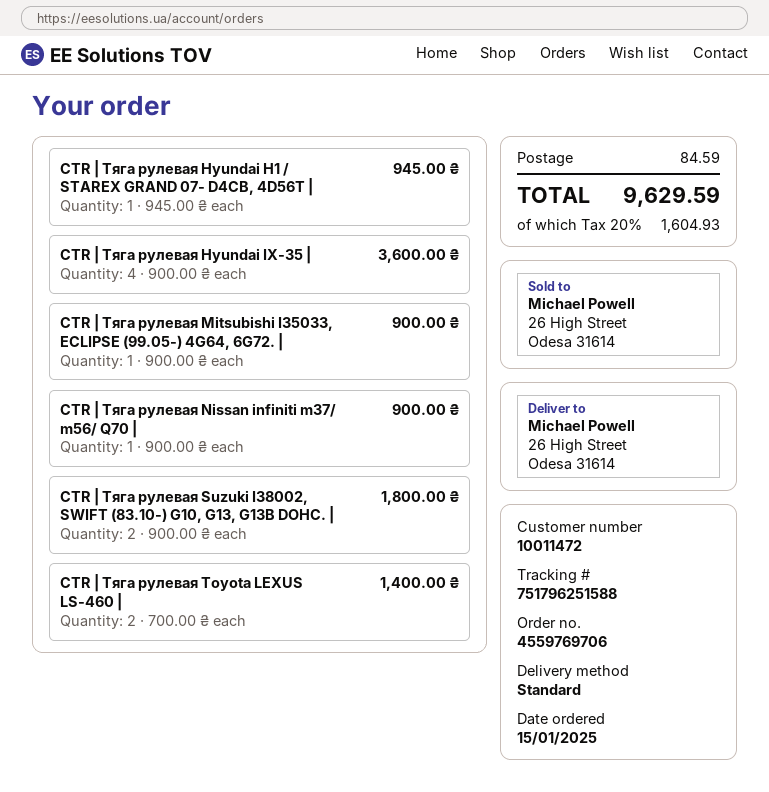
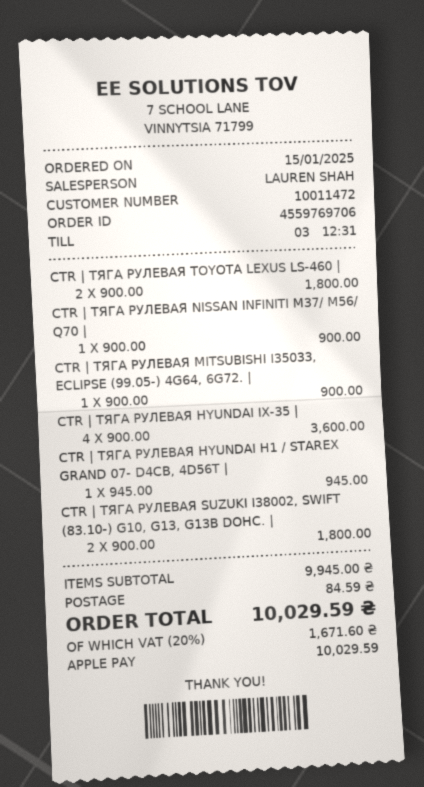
CTR | Тяга рулевая Toyota LEXUS LS-460 |: 2 x 700.00 = 1400.00 -> 2 x 900.00 = 1800.00
tax: 20% = 1604.93 -> 20% = 1671.60
total: 9629.59 -> 10029.59

